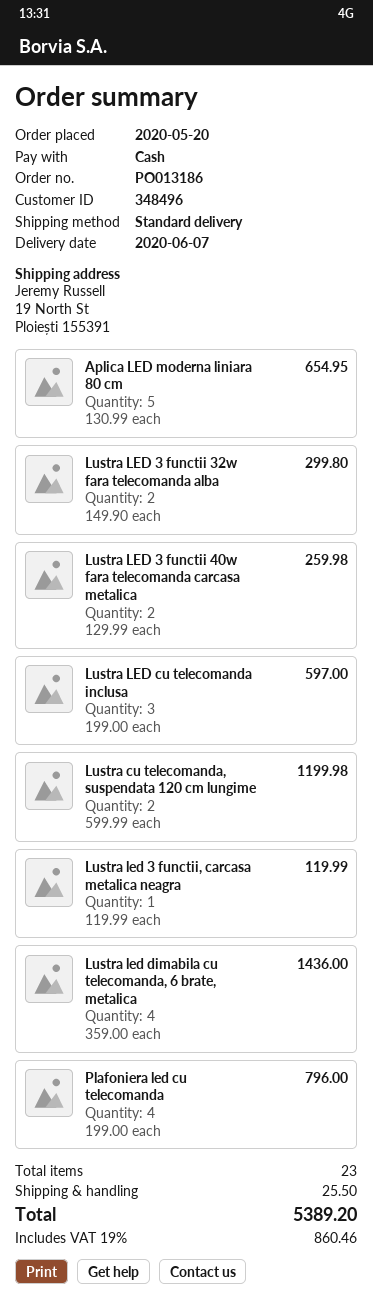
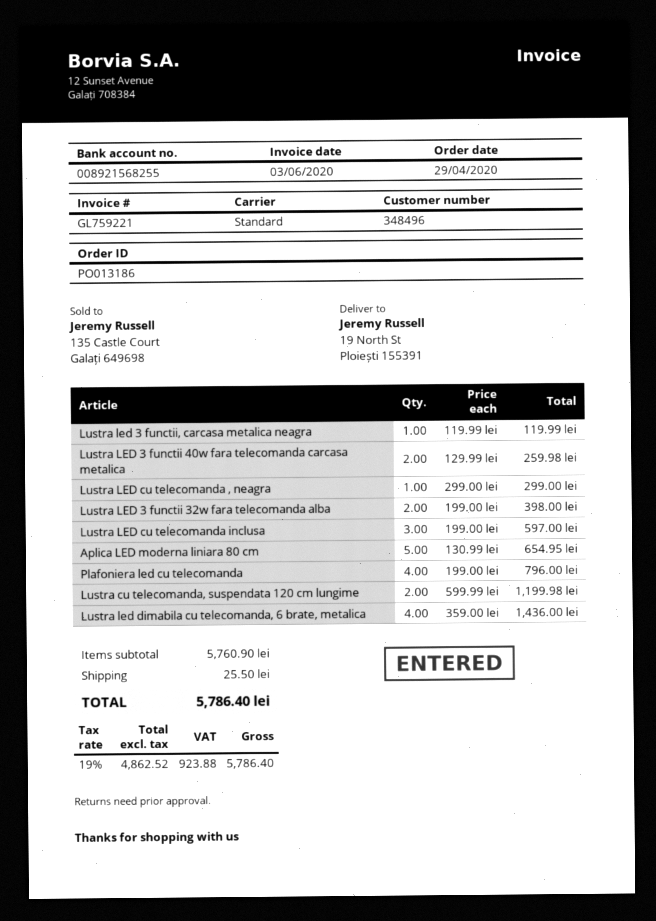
order date: 2020-05-20 -> 2020-04-29
Lustra LED 3 functii 32w fara telecomanda alba: 2 x 149.90 = 299.80 -> 2 x 199.00 = 398.00
Lustra LED cu telecomanda , neagra: none -> 1 x 299.00 = 299.00
tax: 19% = 860.46 -> 19% = 923.88
total: 5389.20 -> 5786.40

